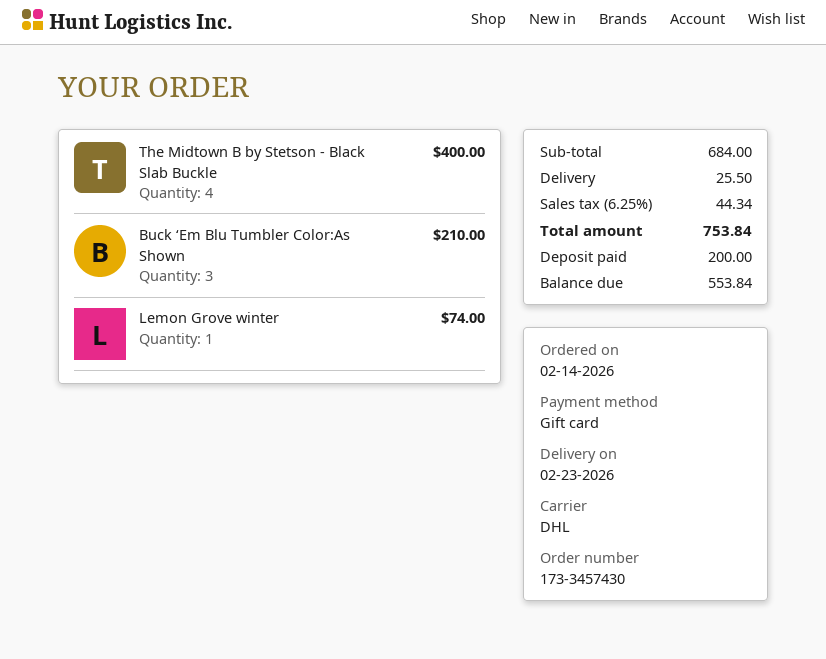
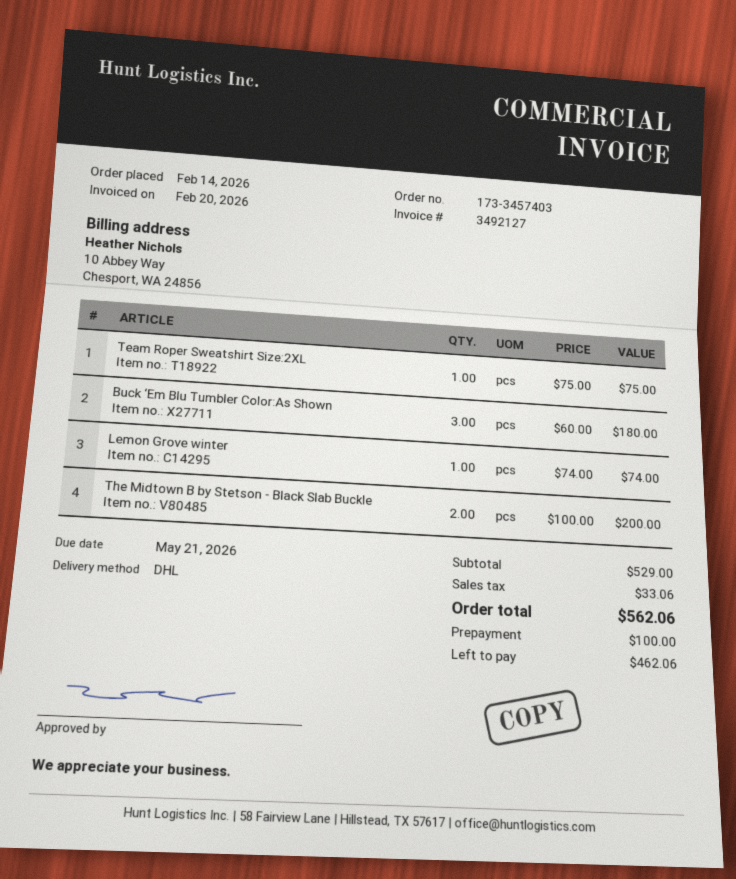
order number: 173-3457430 -> 173-3457403
The Midtown B by Stetson - Black Slab Buckle: 4 for 400.00 -> 2 for 200.00
Buck ‘Em Blu Tumbler Color:As Shown: 3 for 210.00 -> 3 for 180.00
Team Roper Sweatshirt Size:2XL: none -> 1 for 75.00
subtotal: 684.00 -> 529.00
shipping: 25.50 -> none
tax: 44.34 -> 33.06
total: 753.84 -> 562.06
deposit: 200.00 -> 100.00
balance: 553.84 -> 462.06

